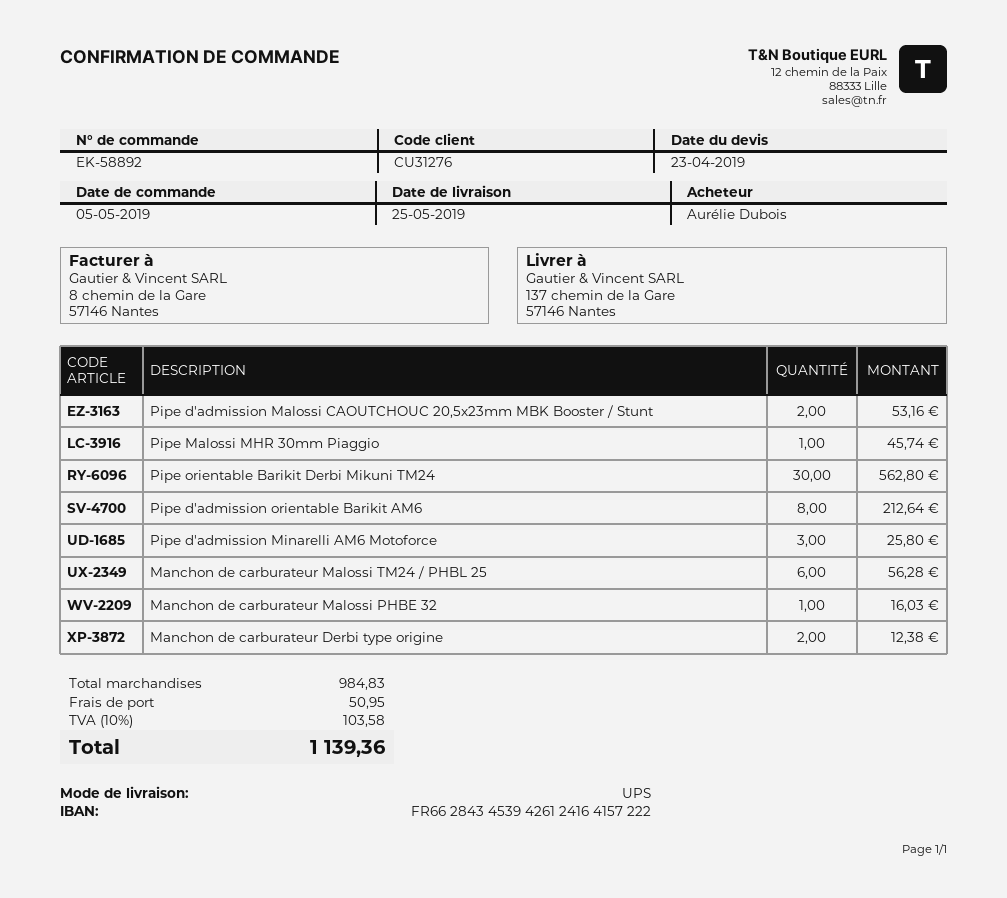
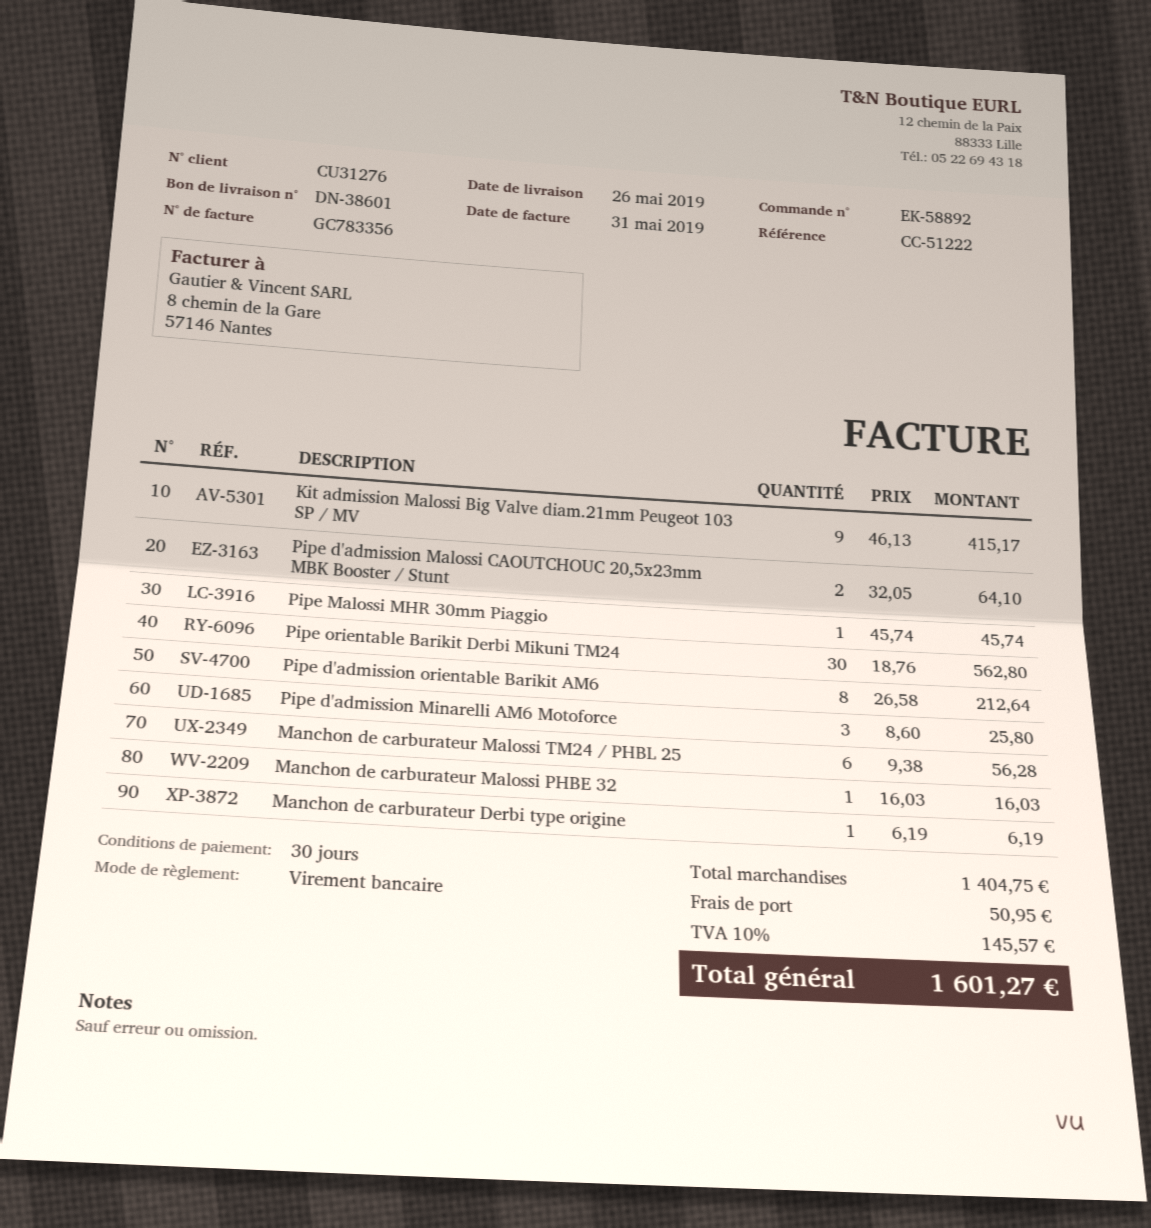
delivery date: 2019-05-25 -> 2019-05-26
Pipe d'admission Malossi CAOUTCHOUC 20,5x23mm MBK Booster / Stunt: 2 for 53.16 -> 2 for 64.10
Manchon de carburateur Derbi type origine: 2 for 12.38 -> 1 for 6.19
Kit admission Malossi Big Valve diam.21mm Peugeot 103 SP / MV: none -> 9 for 415.17
subtotal: 984.83 -> 1404.75
tax: 10% = 103.58 -> 10% = 145.57
total: 1139.36 -> 1601.27

